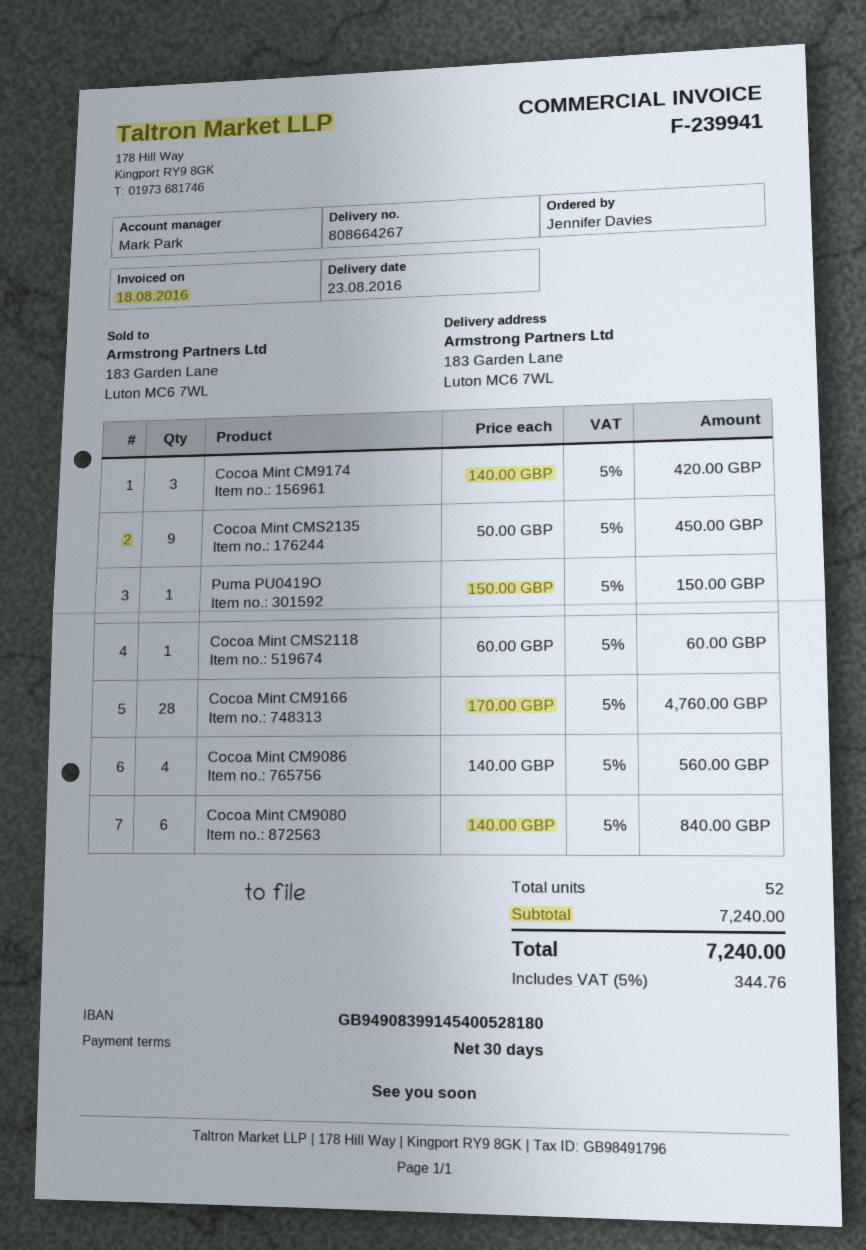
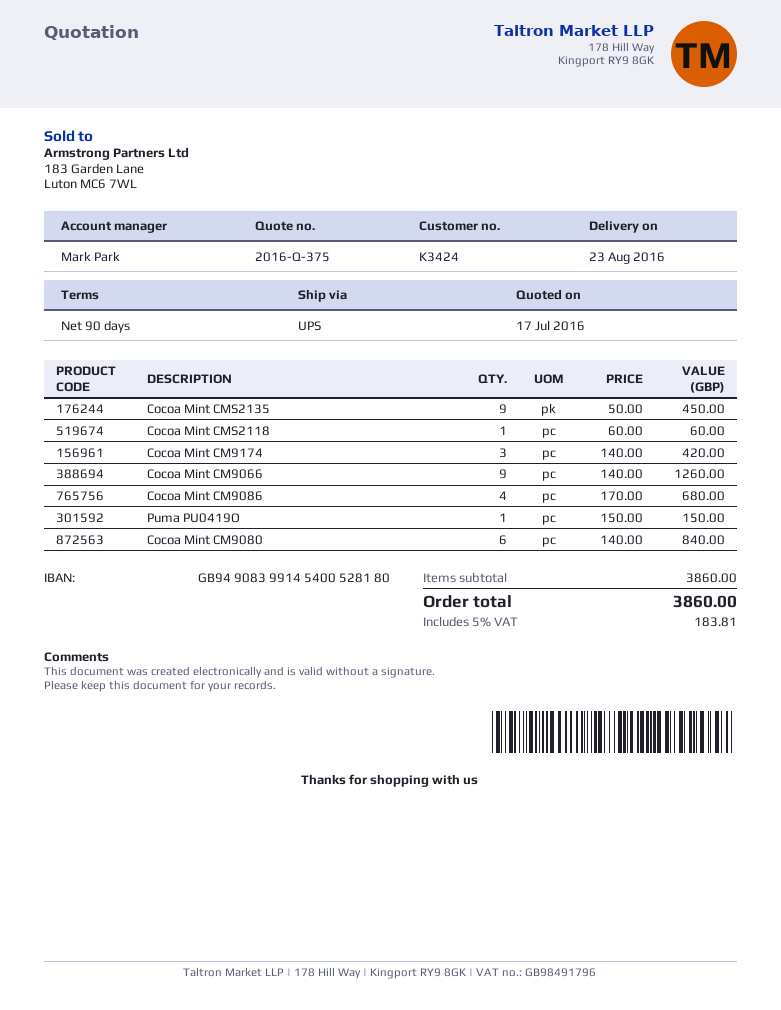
payment terms: 30 days -> 90 days
Cocoa Mint CM9166: 28 x 170.00 = 4760.00 -> none
Cocoa Mint CM9086: 4 x 140.00 = 560.00 -> 4 x 170.00 = 680.00
Cocoa Mint CM9066: none -> 9 x 140.00 = 1260.00
subtotal: 7240.00 -> 3860.00
tax: 5% = 344.76 -> 5% = 183.81
total: 7240.00 -> 3860.00

